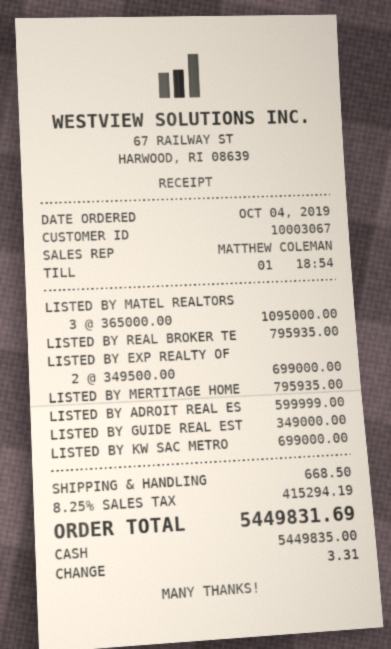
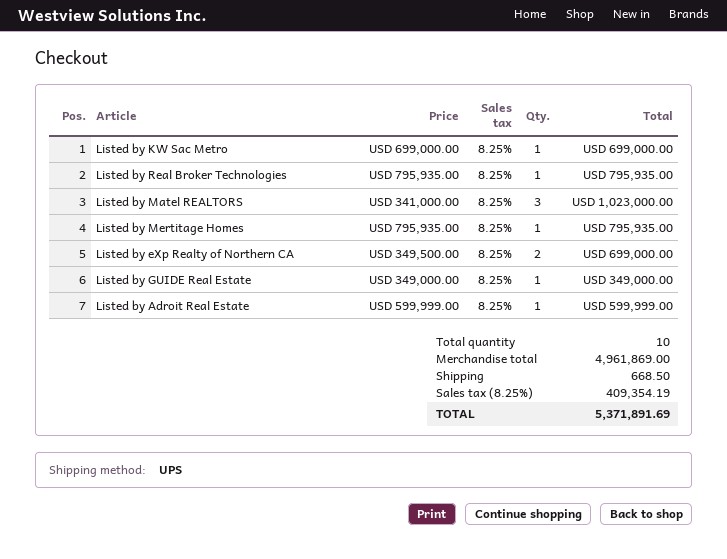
LISTED BY MATEL REALTORS: 3 x 365000.00 = 1095000.00 -> 3 x 341000.00 = 1023000.00
tax: 8.25% = 415294.19 -> 8.25% = 409354.19
total: 5449831.69 -> 5371891.69

